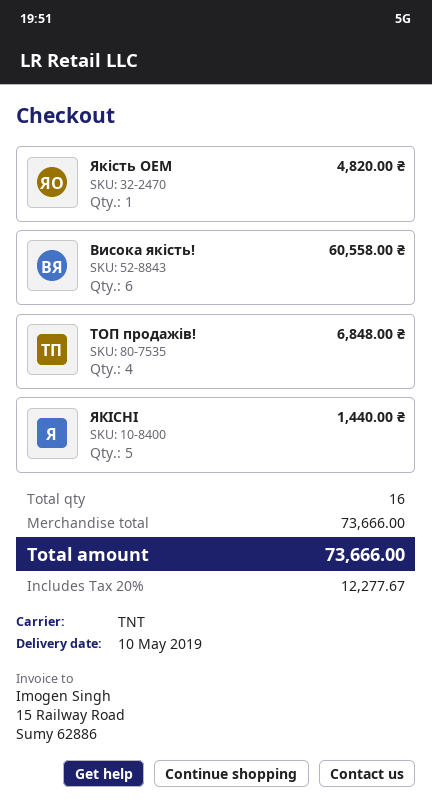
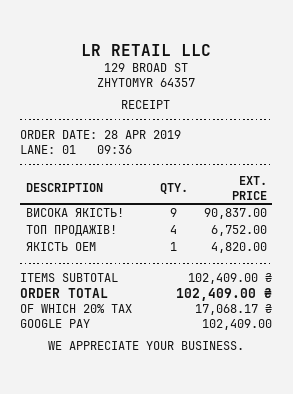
Висока якість!: 6 for 60558.00 -> 9 for 90837.00
ТОП продажів!: 4 for 6848.00 -> 4 for 6752.00
ЯКІСНІ: 5 for 1440.00 -> none
subtotal: 73666.00 -> 102409.00
tax: 20% = 12277.67 -> 20% = 17068.17
total: 73666.00 -> 102409.00

